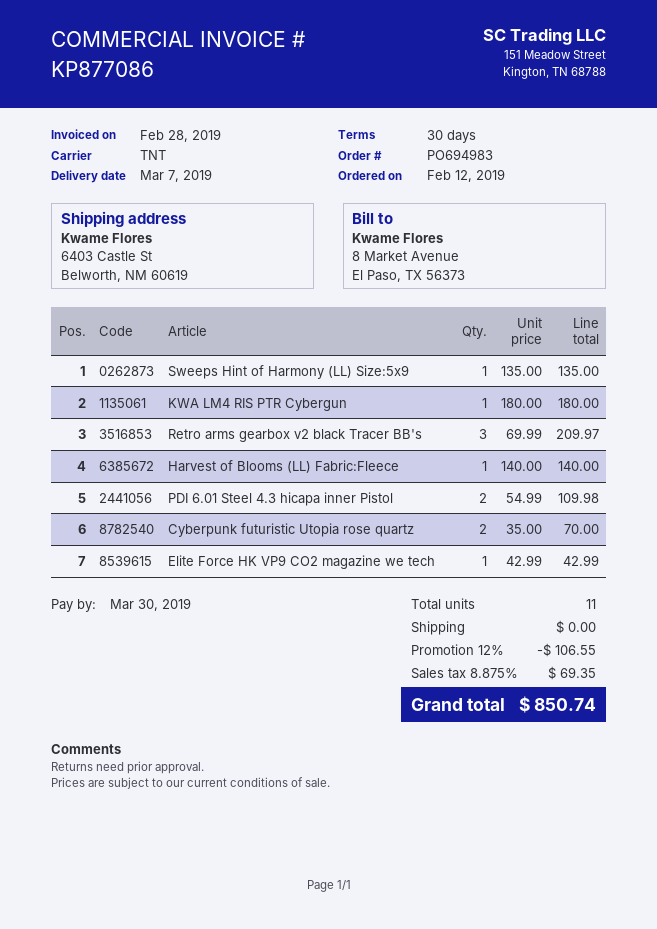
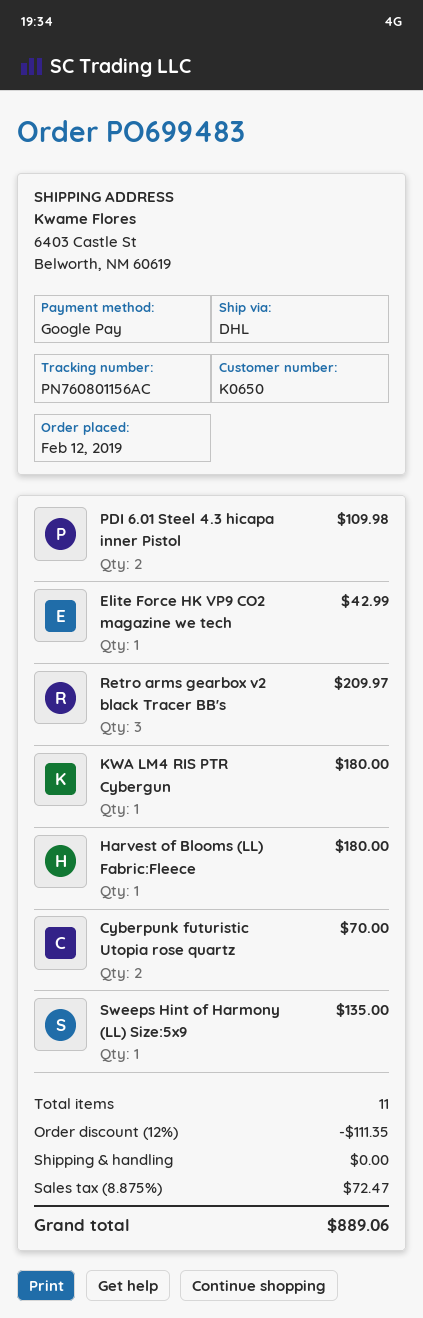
order number: PO694983 -> PO699483
shipping method: TNT -> DHL
Harvest of Blooms (LL) Fabric:Fleece: 1 for 140.00 -> 1 for 180.00
discount: 12% = 106.55 -> 12% = 111.35
tax: 8.875% = 69.35 -> 8.875% = 72.47
total: 850.74 -> 889.06

